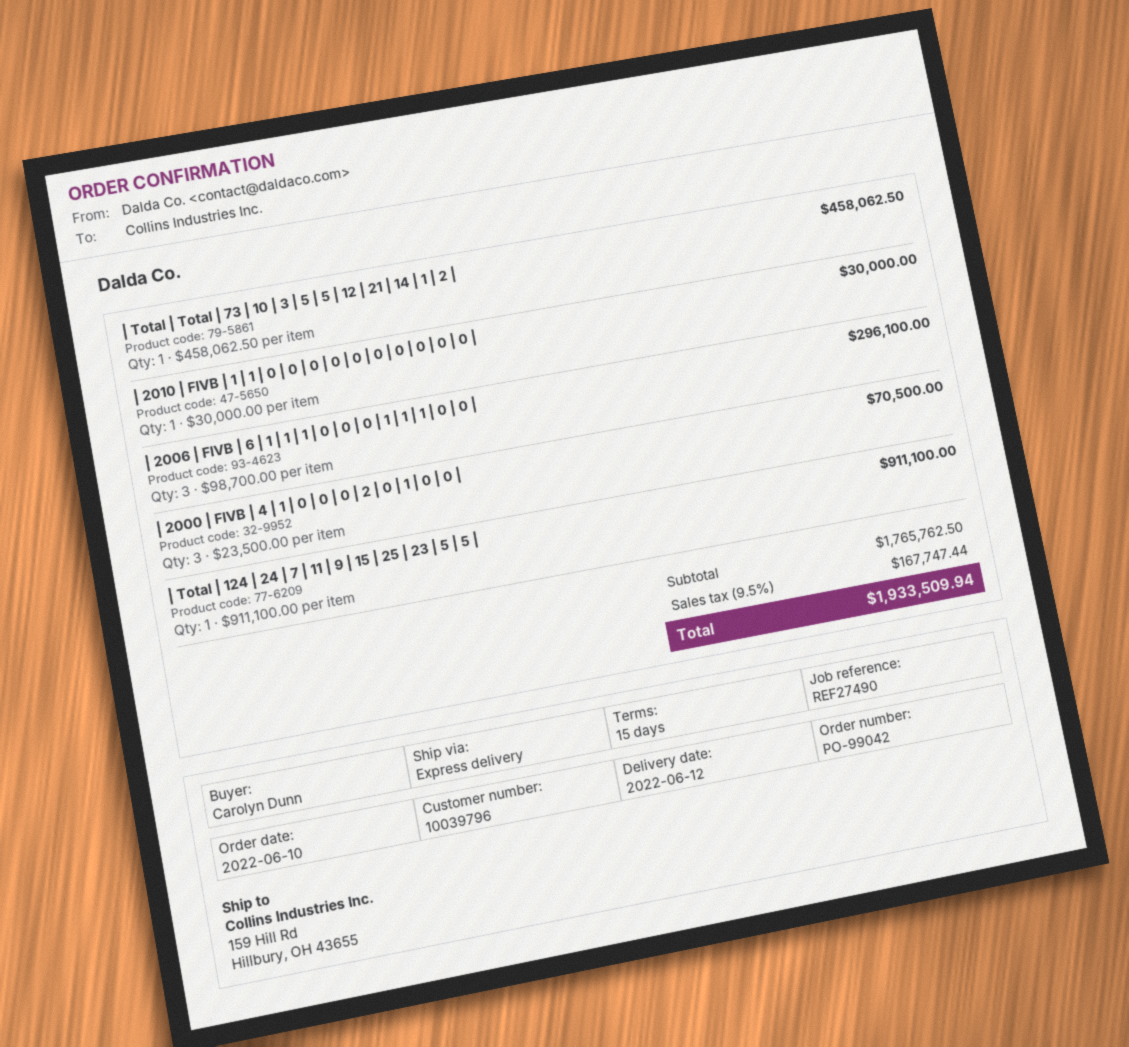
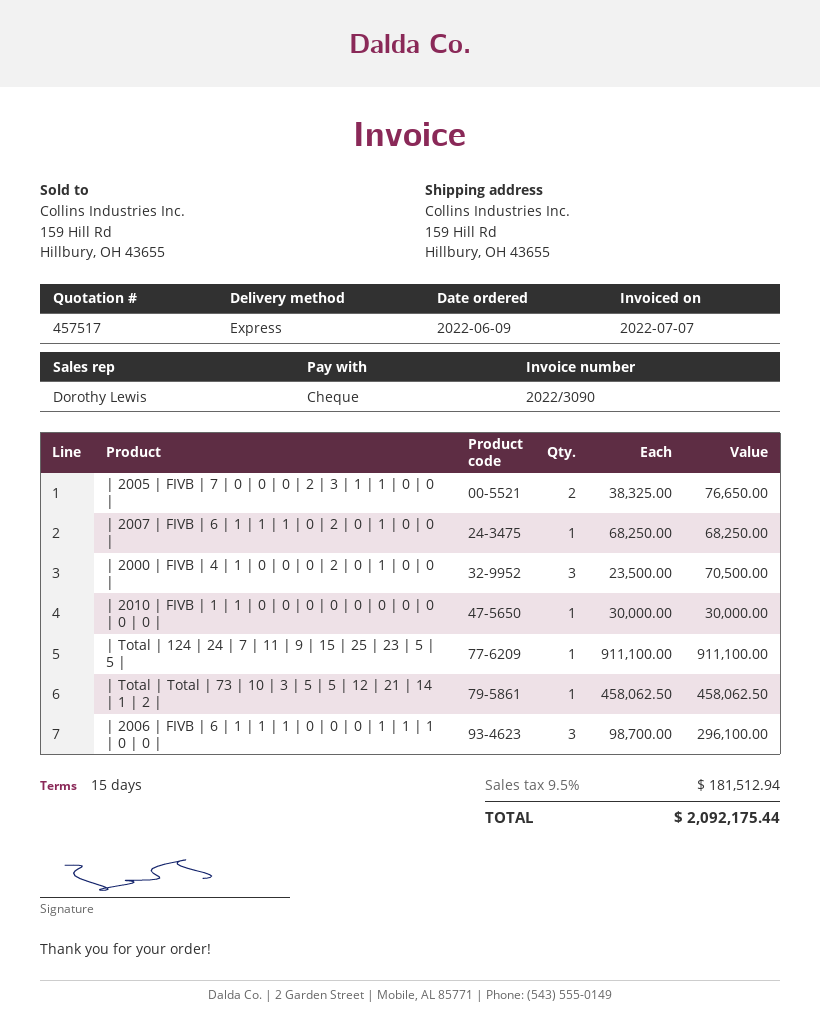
order date: 2022-06-10 -> 2022-06-09
| 2005 | FIVB | 7 | 0 | 0 | 0 | 2 | 3 | 1 | 1 | 0 | 0 |: none -> 2 x 38325.00 = 76650.00
| 2007 | FIVB | 6 | 1 | 1 | 1 | 0 | 2 | 0 | 1 | 0 | 0 |: none -> 1 x 68250.00 = 68250.00
tax: 9.5% = 167747.44 -> 9.5% = 181512.94
total: 1933509.94 -> 2092175.44

